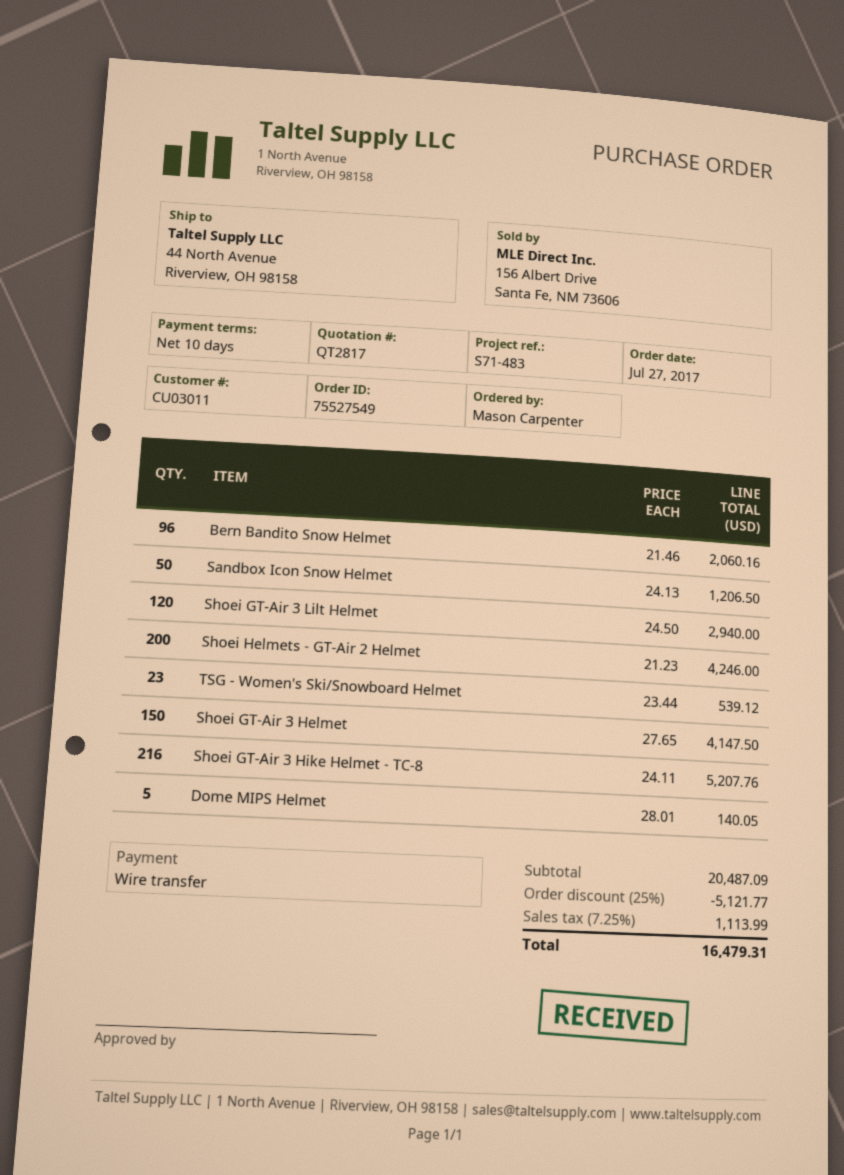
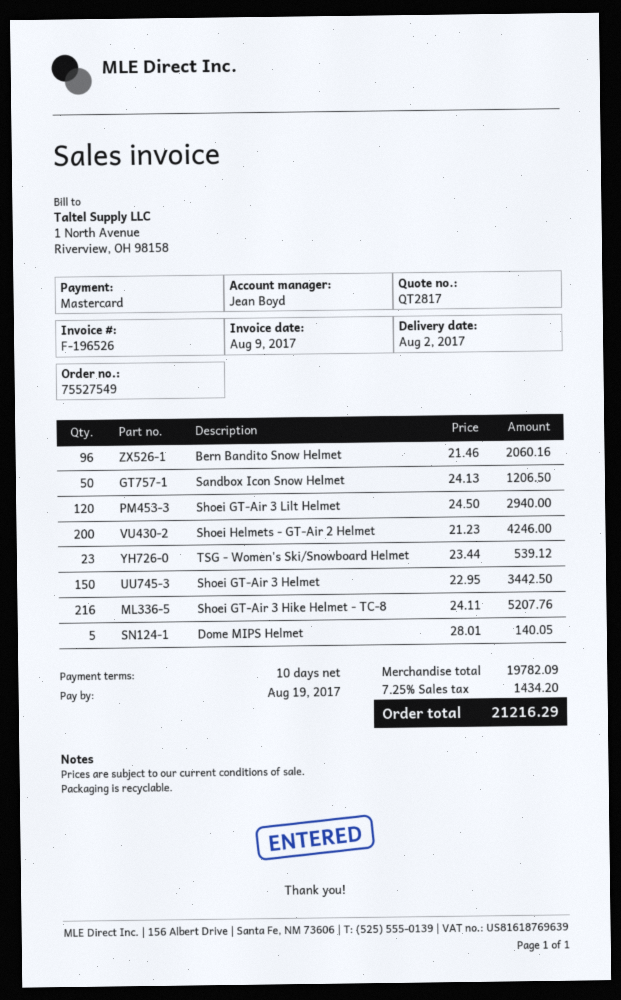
payment method: bank transfer -> Mastercard
Shoei GT-Air 3 Helmet: 150 x 27.65 = 4147.50 -> 150 x 22.95 = 3442.50
subtotal: 20487.09 -> 19782.09
discount: 25% = 5121.77 -> none
tax: 7.25% = 1113.99 -> 7.25% = 1434.20
total: 16479.31 -> 21216.29

